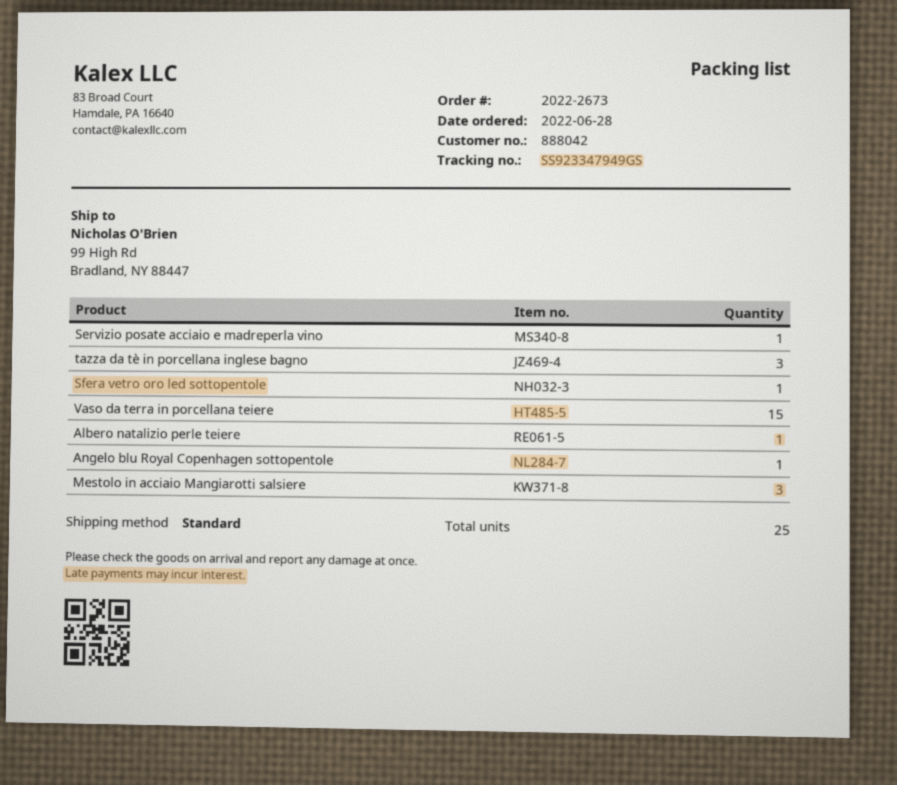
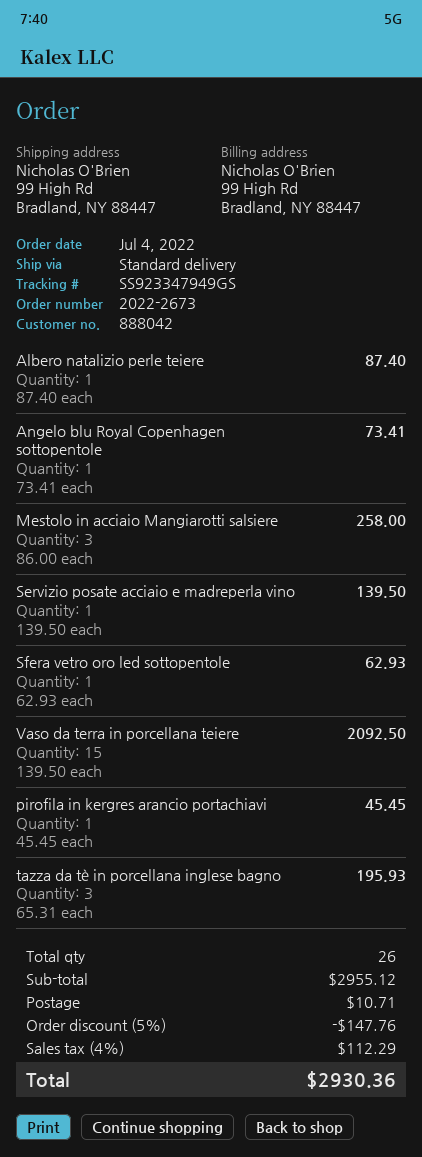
order date: 2022-06-28 -> 2022-07-04
pirofila in kergres arancio portachiavi: none -> 1
total quantity: 25 -> 26

